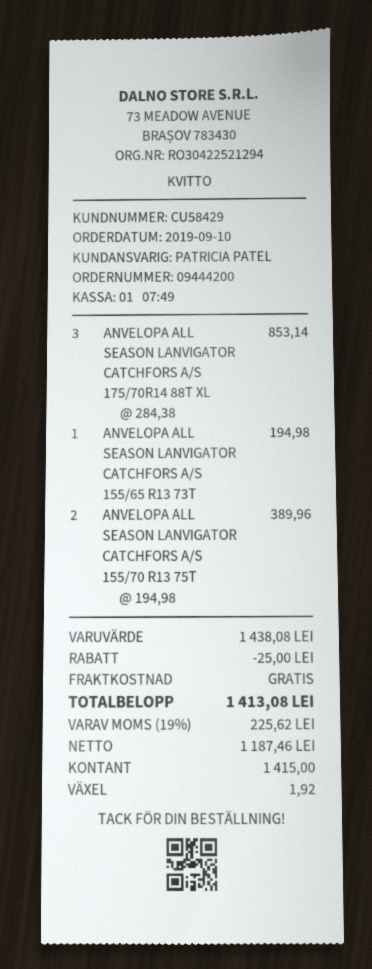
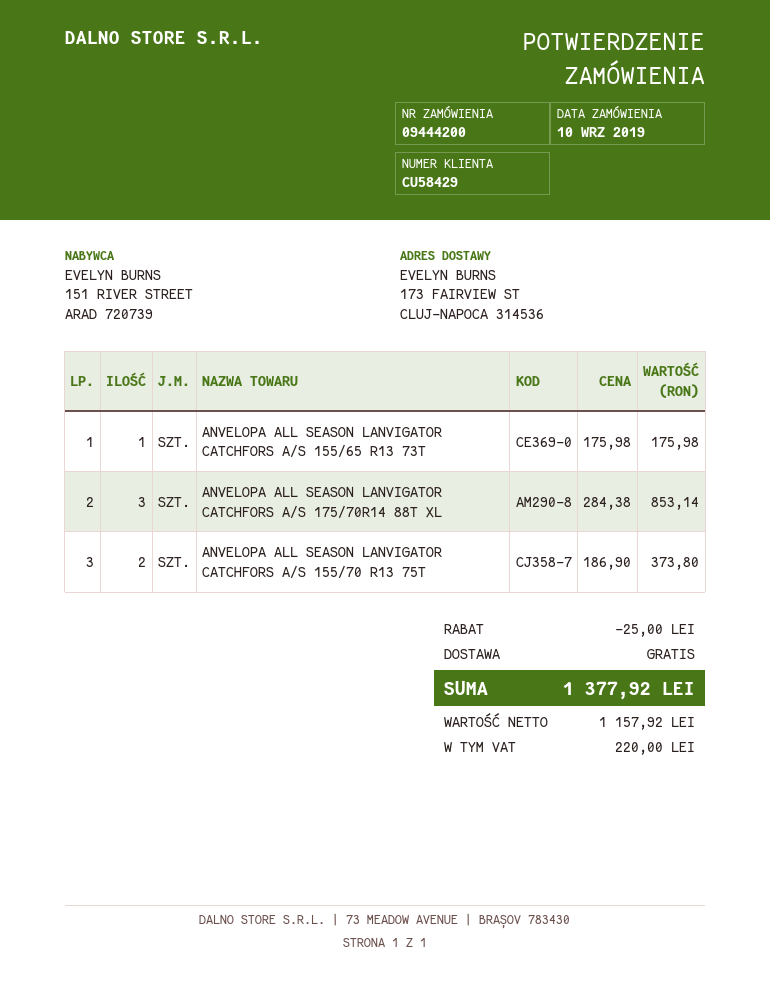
ANVELOPA ALL SEASON LANVIGATOR CATCHFORS A/S 155/65 R13 73T: 1 x 194.98 = 194.98 -> 1 x 175.98 = 175.98
ANVELOPA ALL SEASON LANVIGATOR CATCHFORS A/S 155/70 R13 75T: 2 x 194.98 = 389.96 -> 2 x 186.90 = 373.80
net: 1187.46 -> 1157.92
tax: 225.62 -> 220.00
total: 1413.08 -> 1377.92

